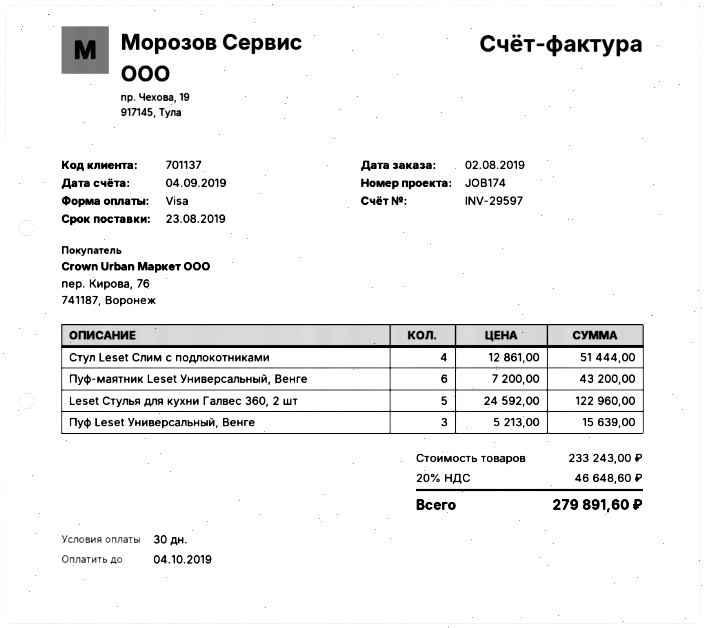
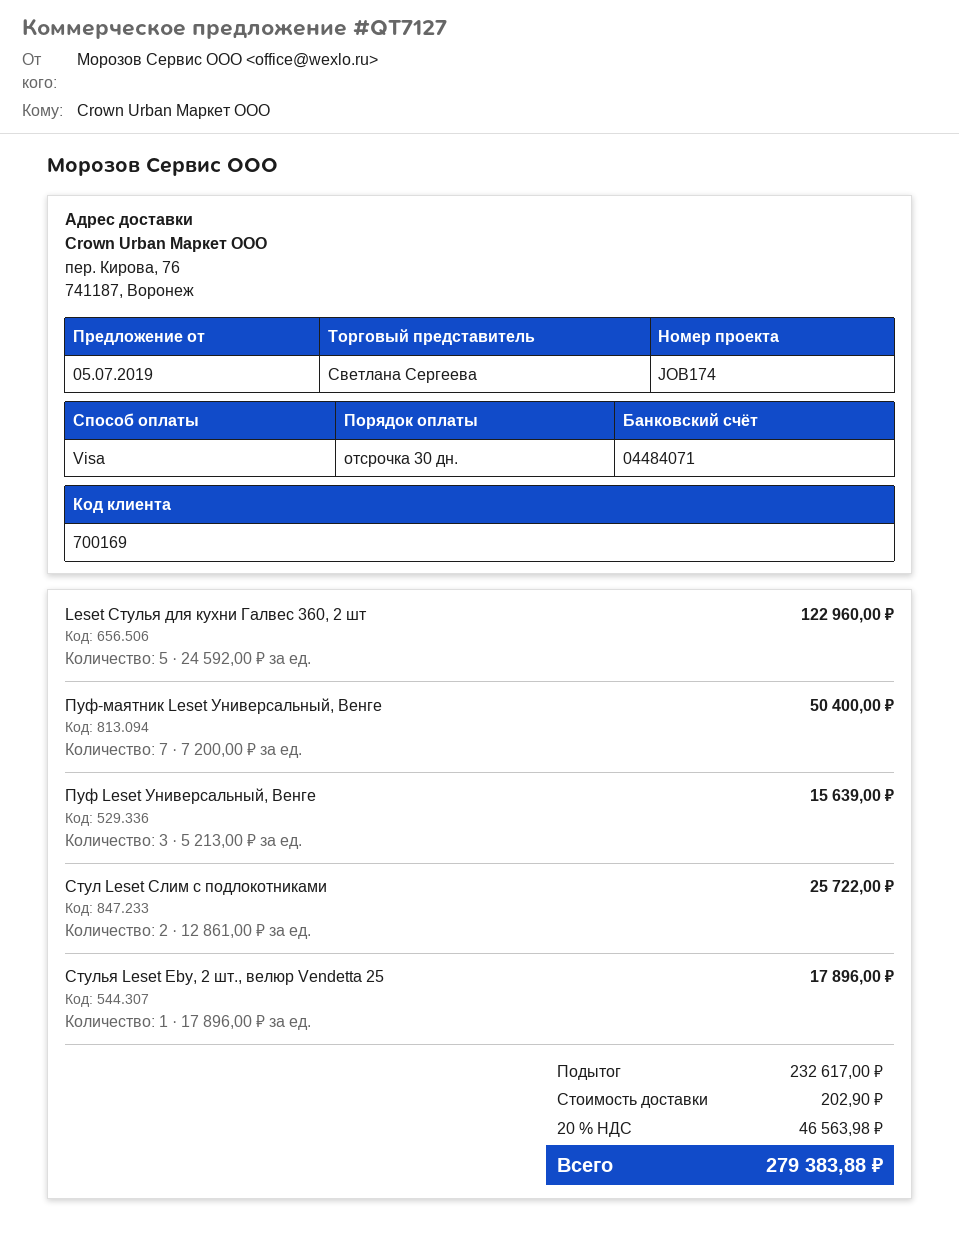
customer number: 701137 -> 700169
Стул Leset Слим с подлокотниками: 4 x 12861.00 = 51444.00 -> 2 x 12861.00 = 25722.00
Пуф-маятник Leset Универсальный, Венге: 6 x 7200.00 = 43200.00 -> 7 x 7200.00 = 50400.00
Стулья Leset Eby, 2 шт., велюр Vendetta 25: none -> 1 x 17896.00 = 17896.00
subtotal: 233243.00 -> 232617.00
shipping: none -> 202.90
tax: 20% = 46648.60 -> 20% = 46563.98
total: 279891.60 -> 279383.88

